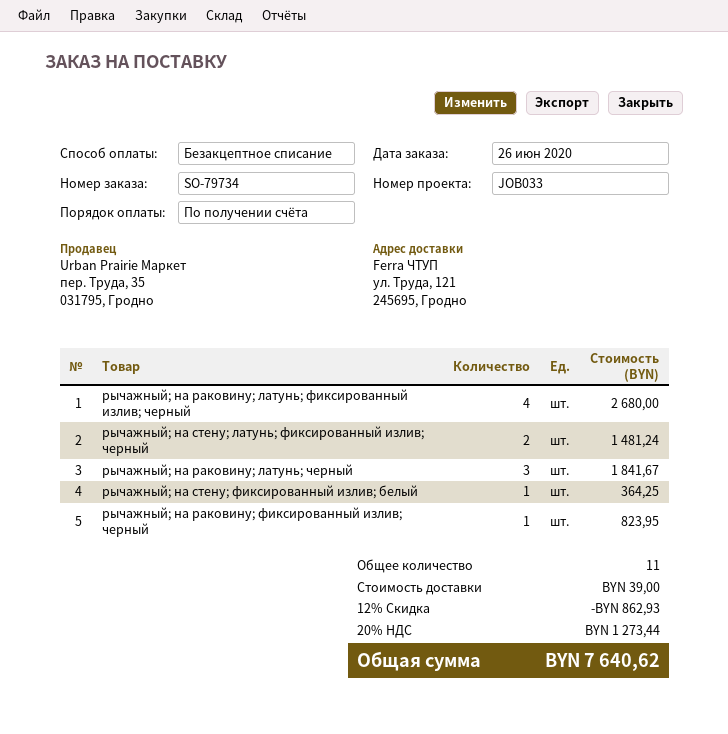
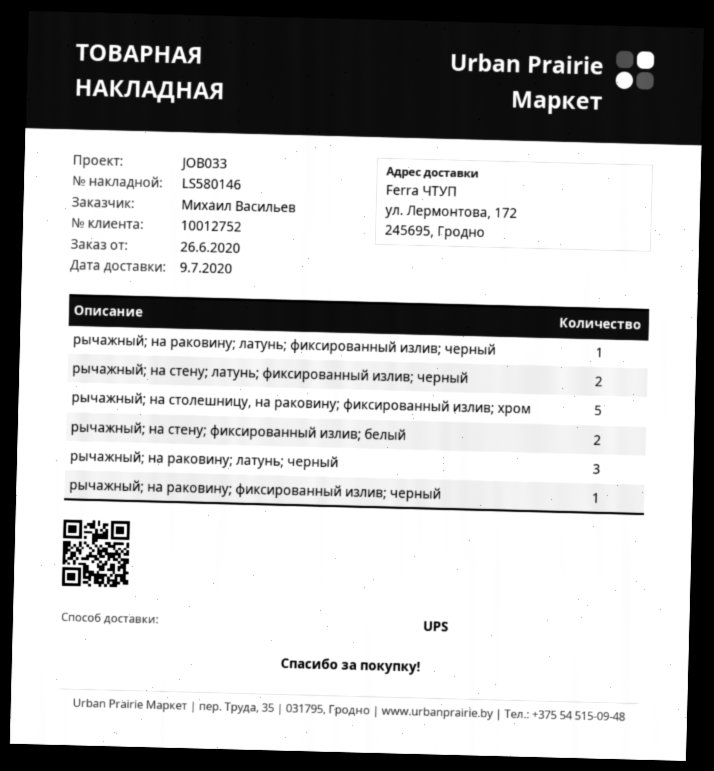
ship to: ул. Труда, 121, 245695, Гродно -> ул. Лермонтова, 172, 245695, Гродно
рычажный; на раковину; латунь; фиксированный излив; черный: 4 -> 1
рычажный; на стену; фиксированный излив; белый: 1 -> 2
рычажный; на столешницу, на раковину; фиксированный излив; хром: none -> 5

